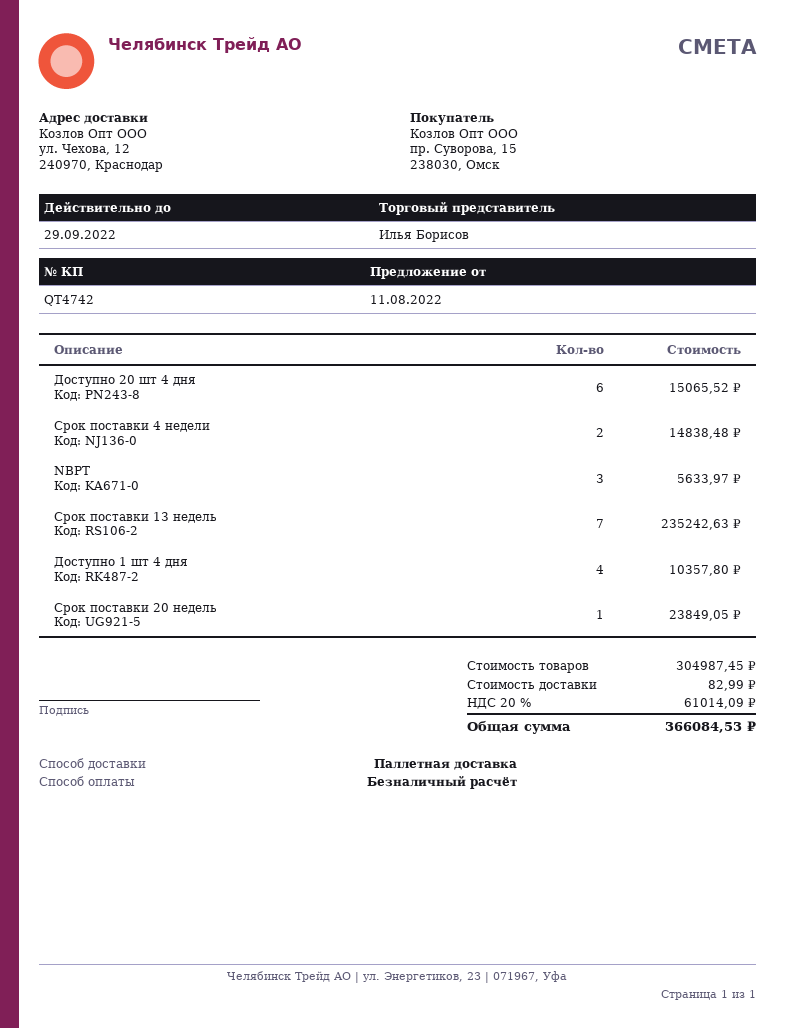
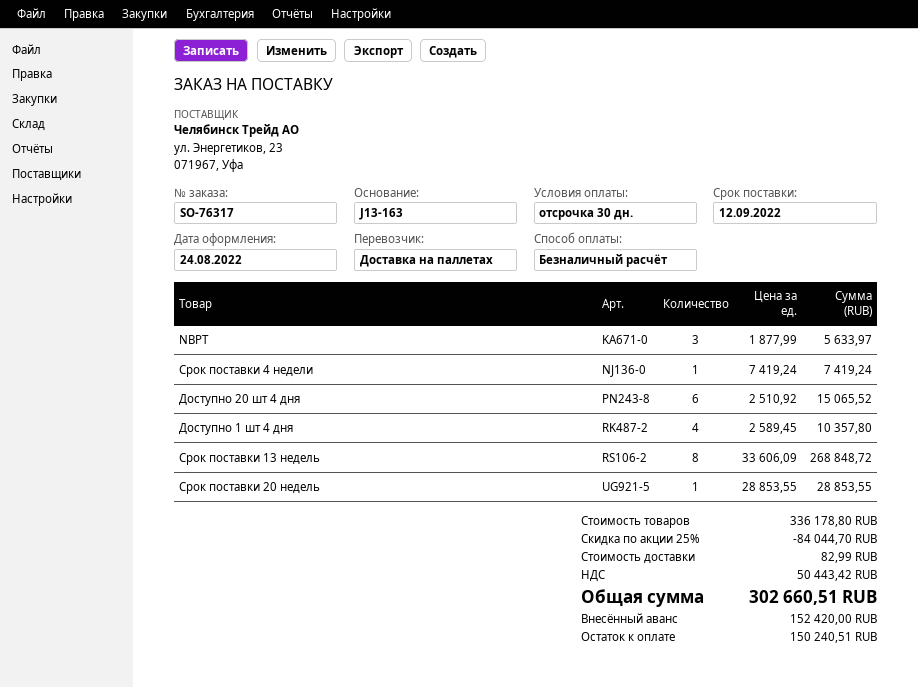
Срок поставки 4 недели: 2 for 14838.48 -> 1 for 7419.24
Срок поставки 13 недель: 7 for 235242.63 -> 8 for 268848.72
Срок поставки 20 недель: 1 for 23849.05 -> 1 for 28853.55
subtotal: 304987.45 -> 336178.80
discount: none -> 25% = 84044.70
tax: 61014.09 -> 50443.42
total: 366084.53 -> 302660.51

